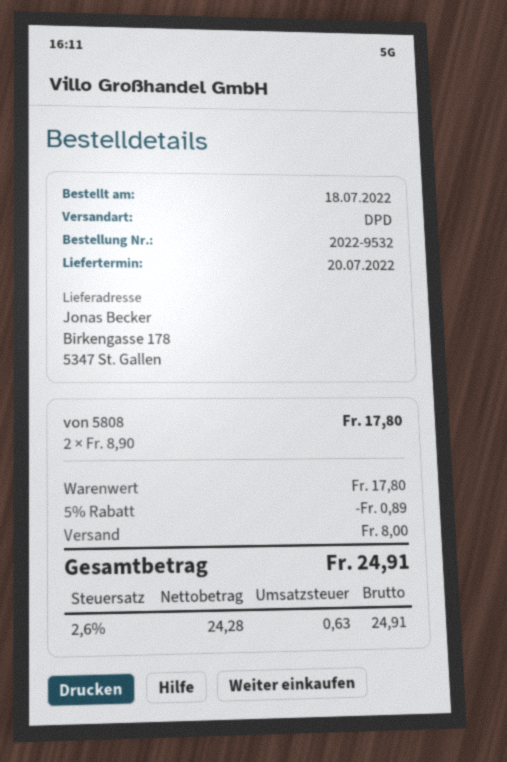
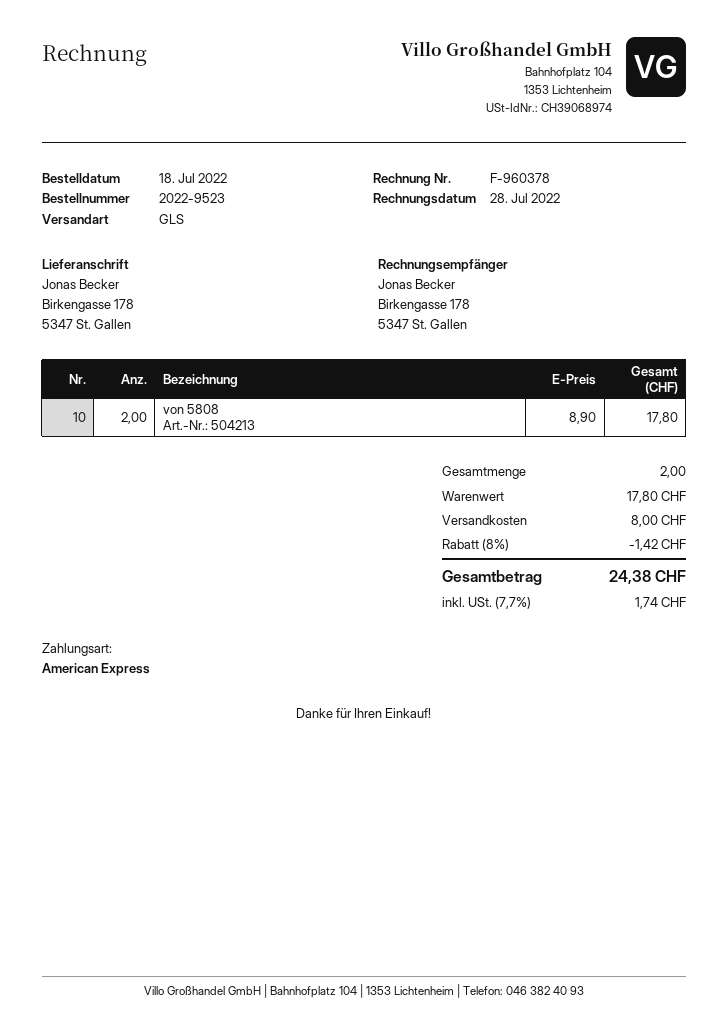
order number: 2022-9532 -> 2022-9523
shipping method: DPD -> GLS
discount: 5% = 0.89 -> 8% = 1.42
tax: 2.6% = 0.63 -> 7.7% = 1.74
total: 24.91 -> 24.38

